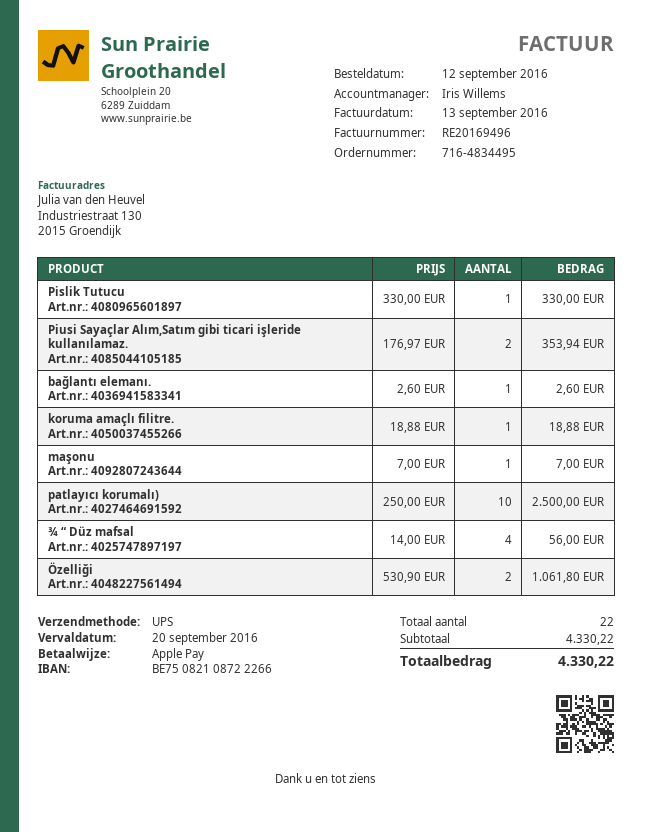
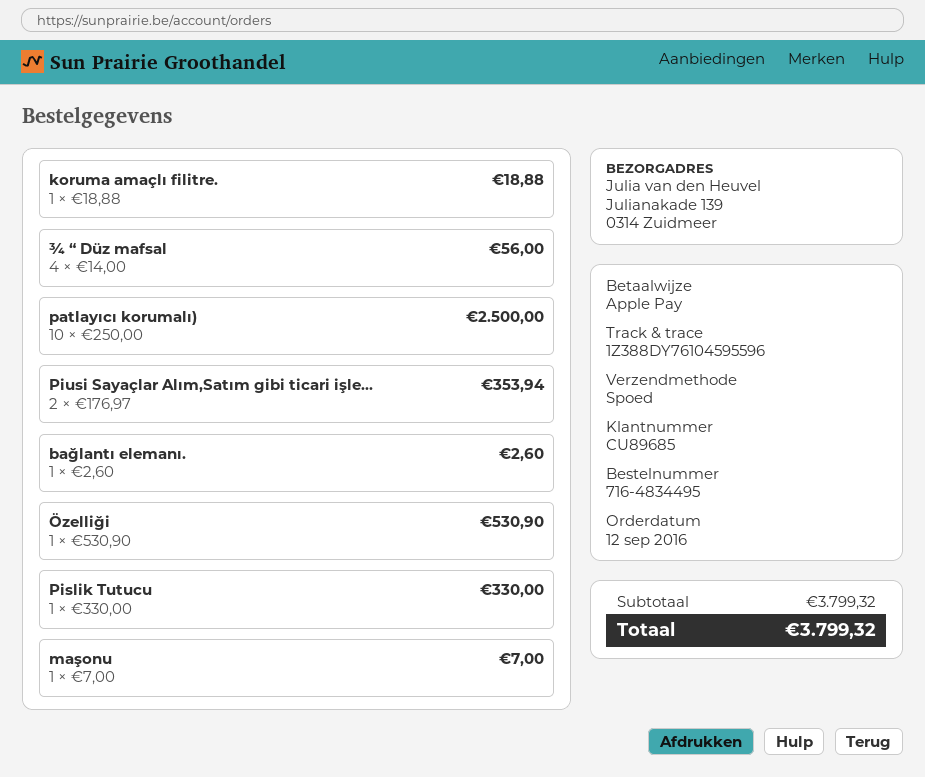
shipping method: UPS -> express
Özelliği: 2 x 530.90 = 1061.80 -> 1 x 530.90 = 530.90
subtotal: 4330.22 -> 3799.32
total: 4330.22 -> 3799.32

